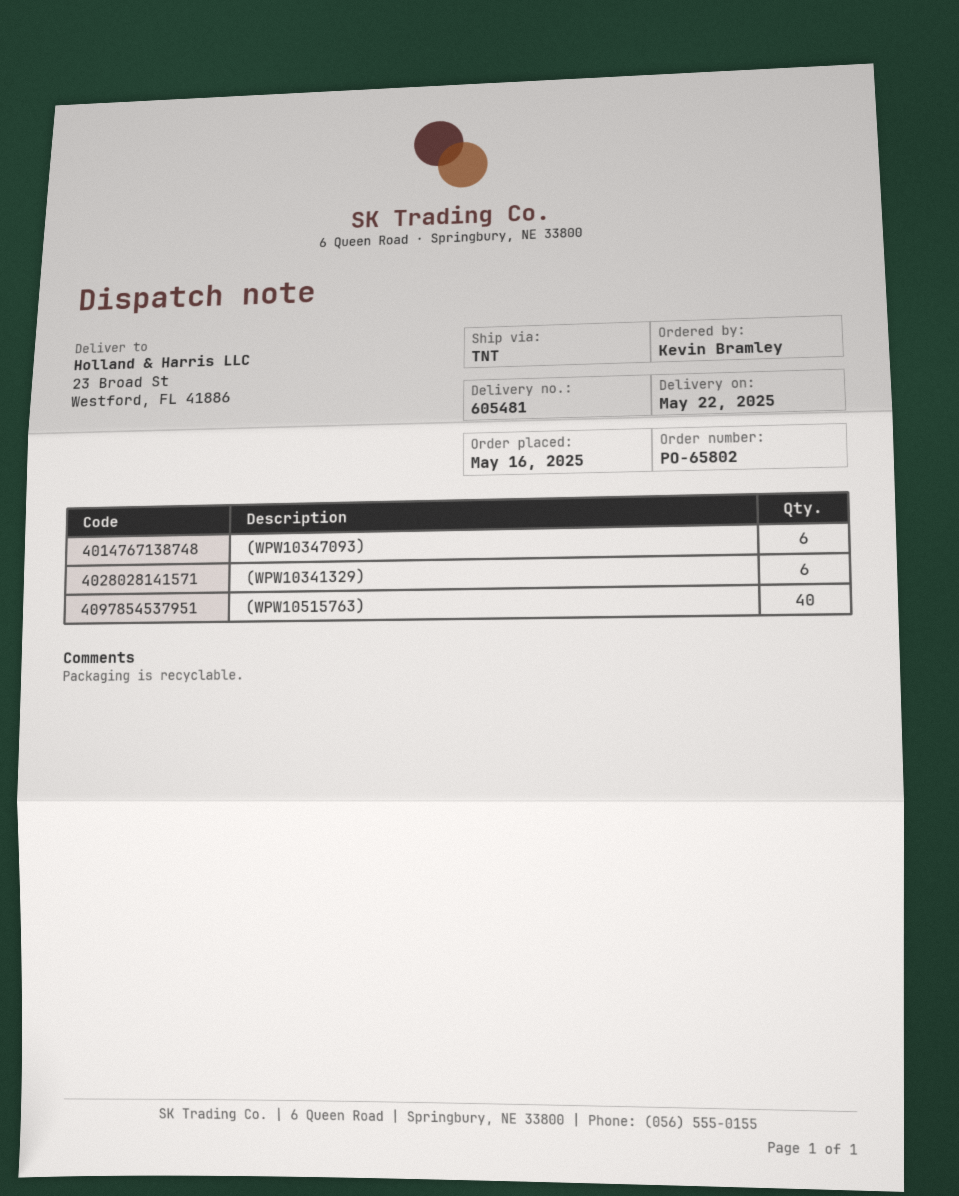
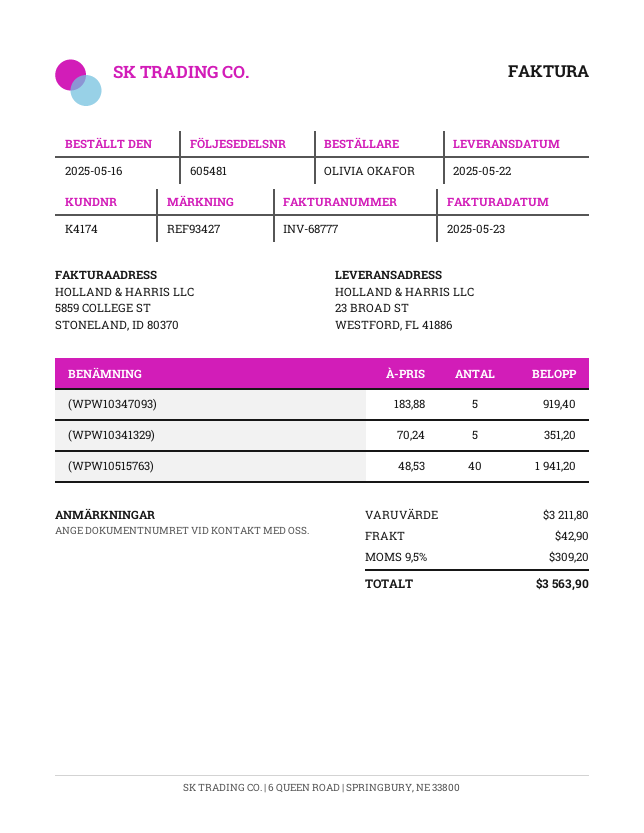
ordered by: Kevin Bramley -> OLIVIA OKAFOR
(WPW10347093): 6 -> 5
(WPW10341329): 6 -> 5

